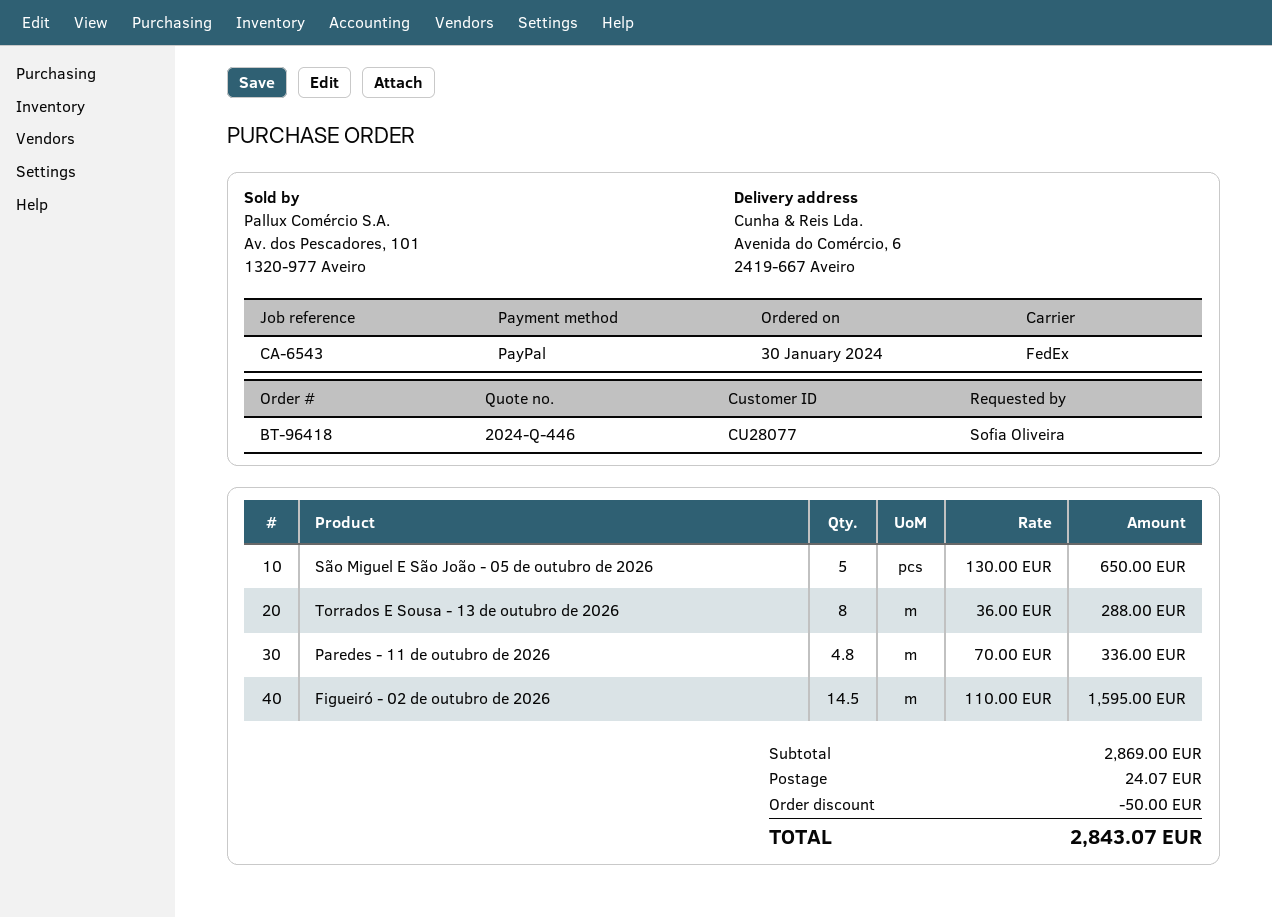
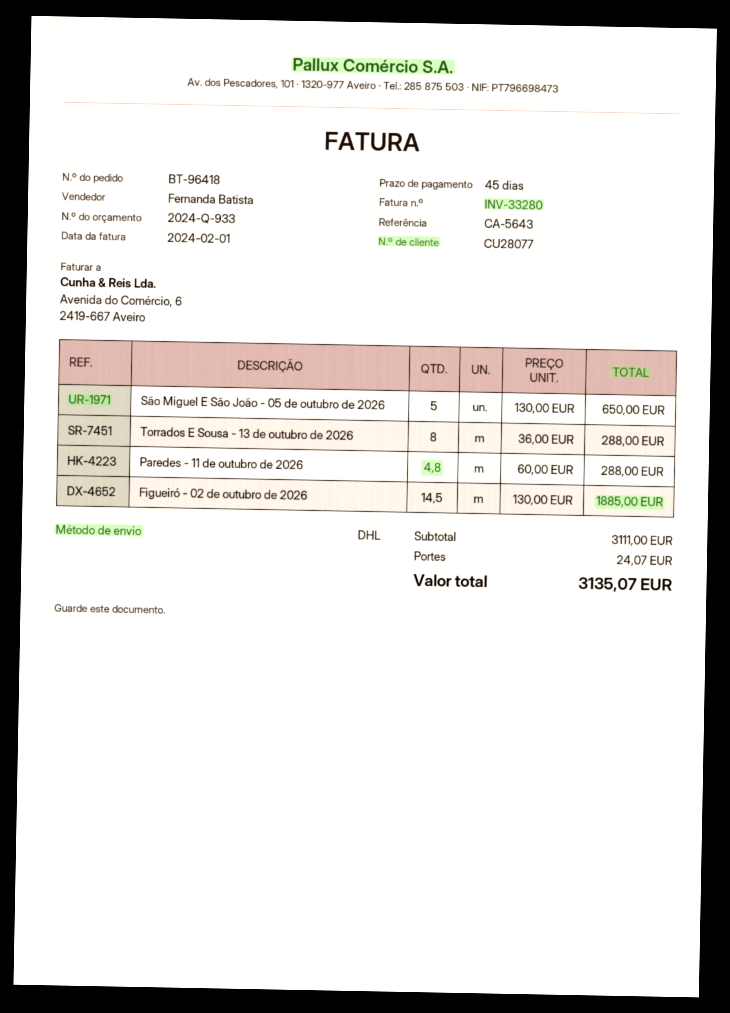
quote number: 2024-Q-446 -> 2024-Q-933
reference: CA-6543 -> CA-5643
shipping method: FedEx -> DHL
Paredes - 11 de outubro de 2026: 4.8 x 70.00 = 336.00 -> 4.8 x 60.00 = 288.00
Figueiró - 02 de outubro de 2026: 14.5 x 110.00 = 1595.00 -> 14.5 x 130.00 = 1885.00
subtotal: 2869.00 -> 3111.00
discount: 50.00 -> none
total: 2843.07 -> 3135.07

